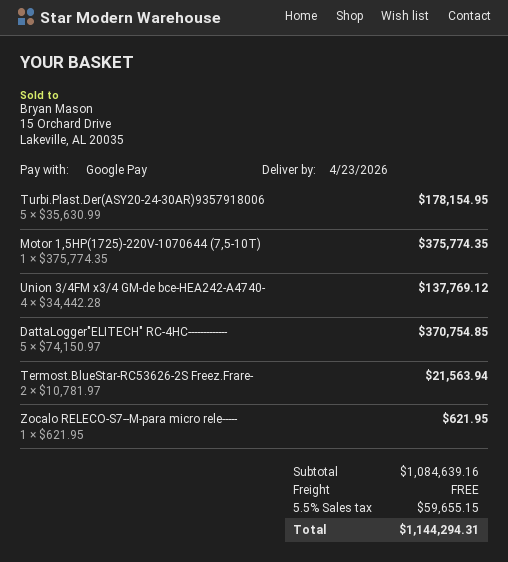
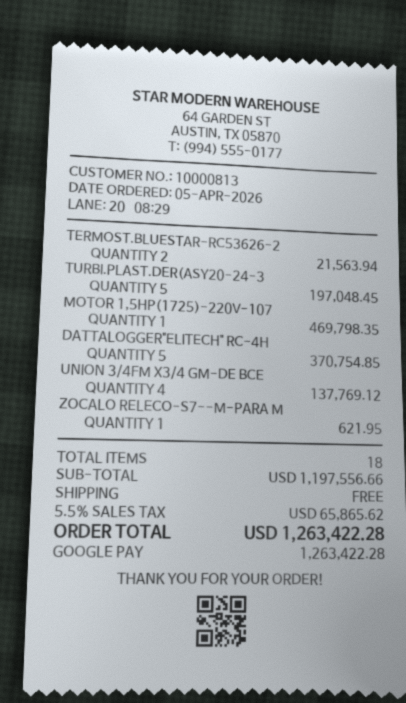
Turbi.Plast.Der(ASY20-24-30AR)9357918006: 5 for 178154.95 -> 5 for 197048.45
Motor 1,5HP(1725)-220V-1070644 (7,5-10T): 1 for 375774.35 -> 1 for 469798.35
subtotal: 1084639.16 -> 1197556.66
tax: 5.5% = 59655.15 -> 5.5% = 65865.62
total: 1144294.31 -> 1263422.28

